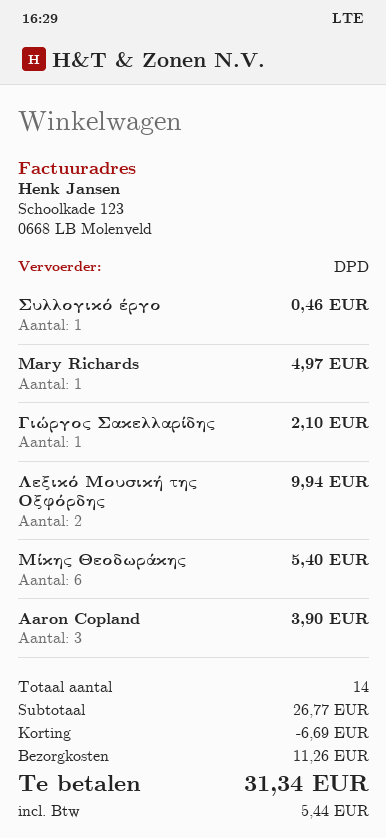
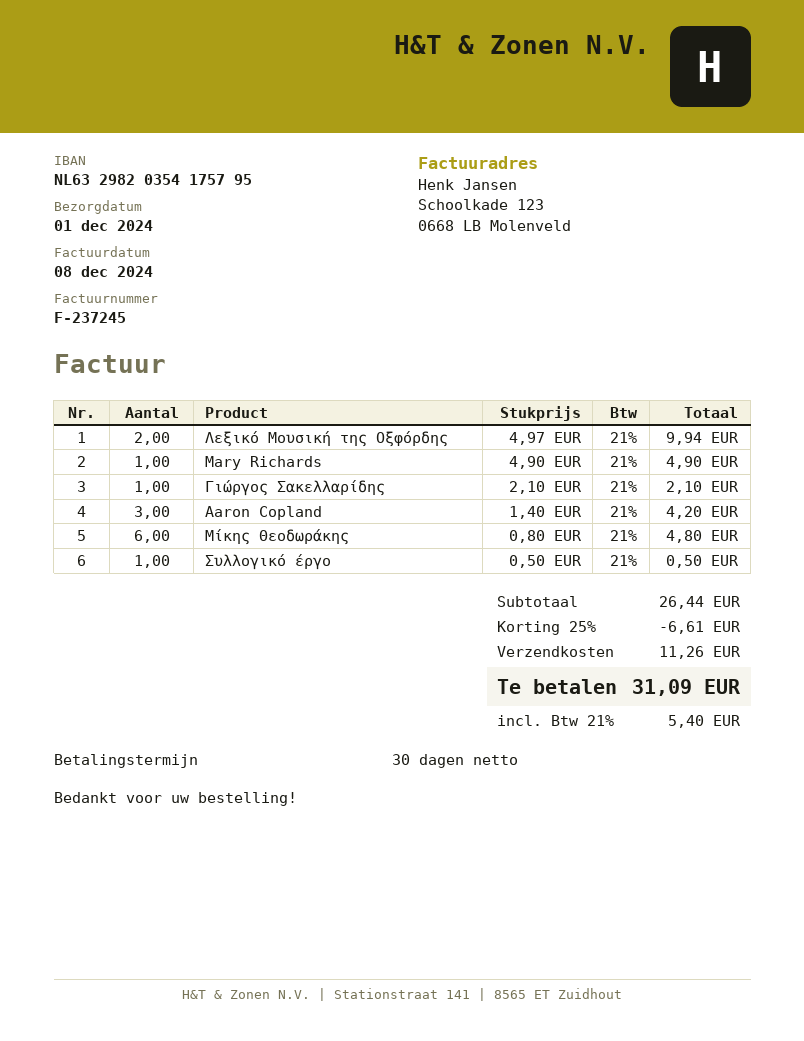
Συλλογικό έργο: 1 for 0.46 -> 1 for 0.50
Mary Richards: 1 for 4.97 -> 1 for 4.90
Μίκης Θεοδωράκης: 6 for 5.40 -> 6 for 4.80
Aaron Copland: 3 for 3.90 -> 3 for 4.20
subtotal: 26.77 -> 26.44
discount: 6.69 -> 6.61
tax: 5.44 -> 5.40
total: 31.34 -> 31.09

